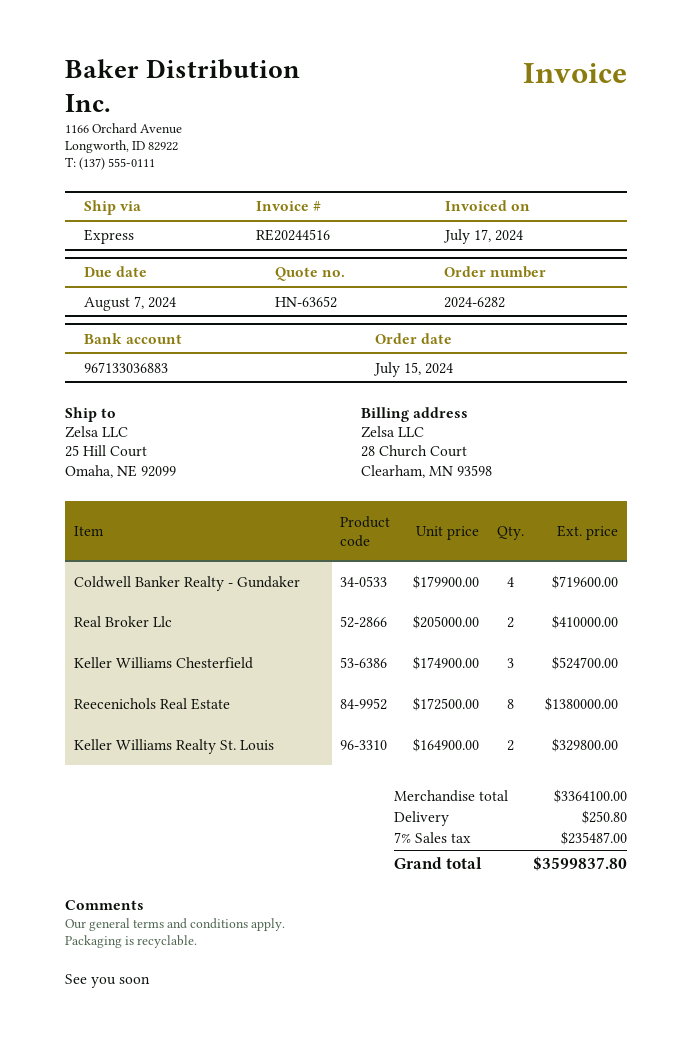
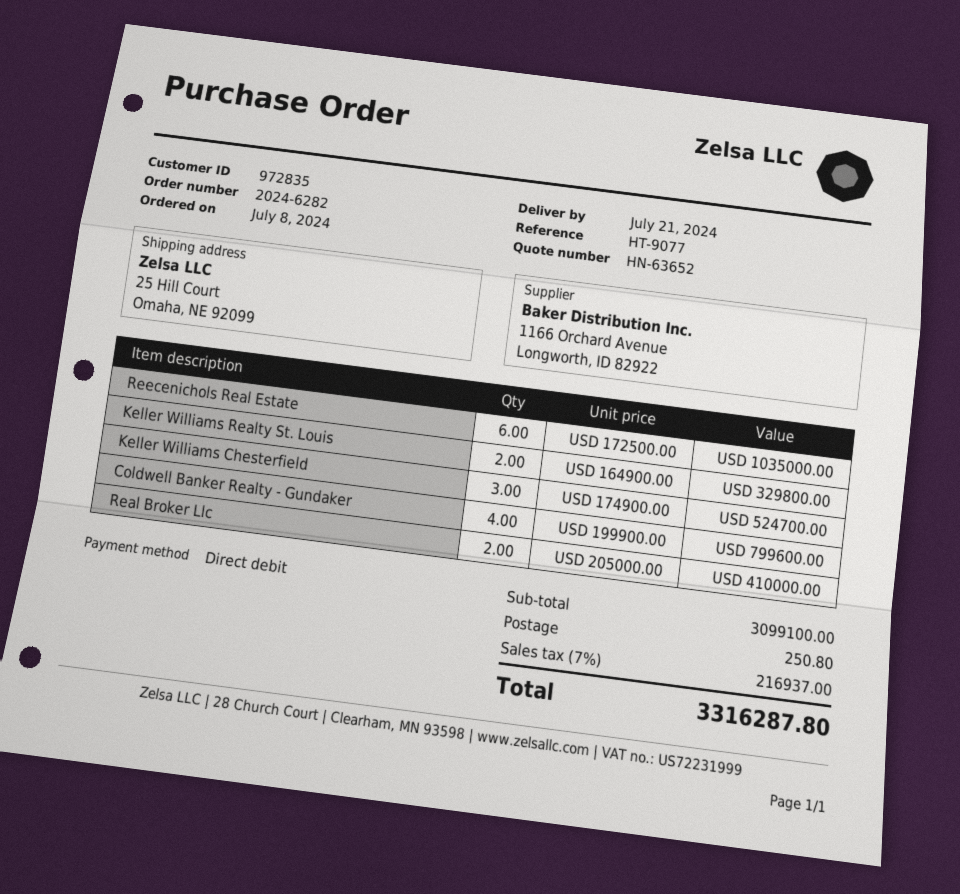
order date: 2024-07-15 -> 2024-07-08
Coldwell Banker Realty - Gundaker: 4 x 179900.00 = 719600.00 -> 4 x 199900.00 = 799600.00
Reecenichols Real Estate: 8 x 172500.00 = 1380000.00 -> 6 x 172500.00 = 1035000.00
subtotal: 3364100.00 -> 3099100.00
tax: 7% = 235487.00 -> 7% = 216937.00
total: 3599837.80 -> 3316287.80

